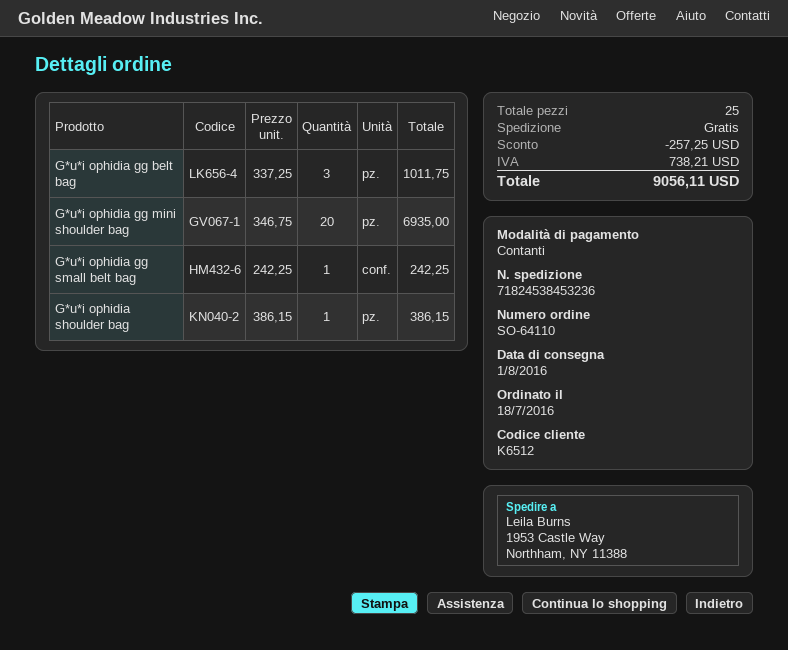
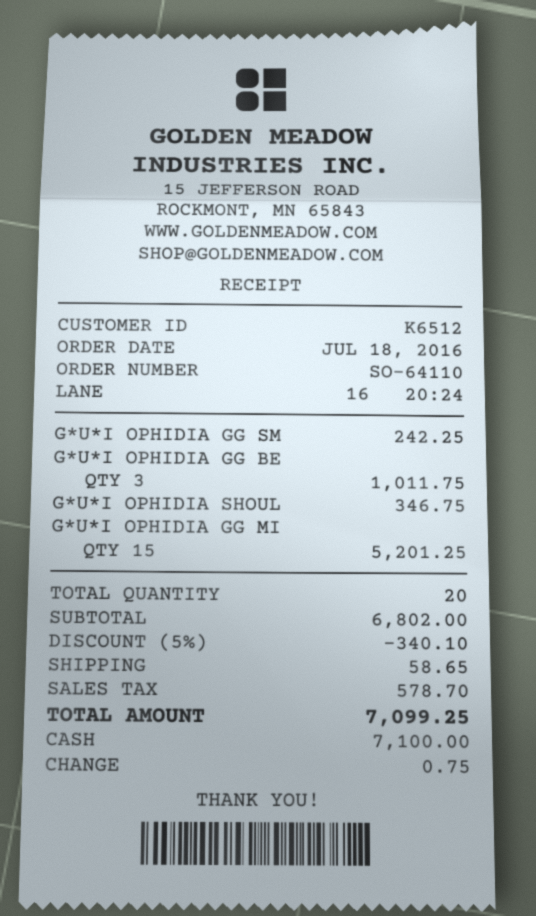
G*u*i ophidia gg mini shoulder bag: 20 for 6935.00 -> 15 for 5201.25
G*u*i ophidia shoulder bag: 1 for 386.15 -> 1 for 346.75
total quantity: 25 -> 20
discount: 257.25 -> 340.10
shipping: 0.00 -> 58.65
tax: 738.21 -> 578.70
total: 9056.11 -> 7099.25

